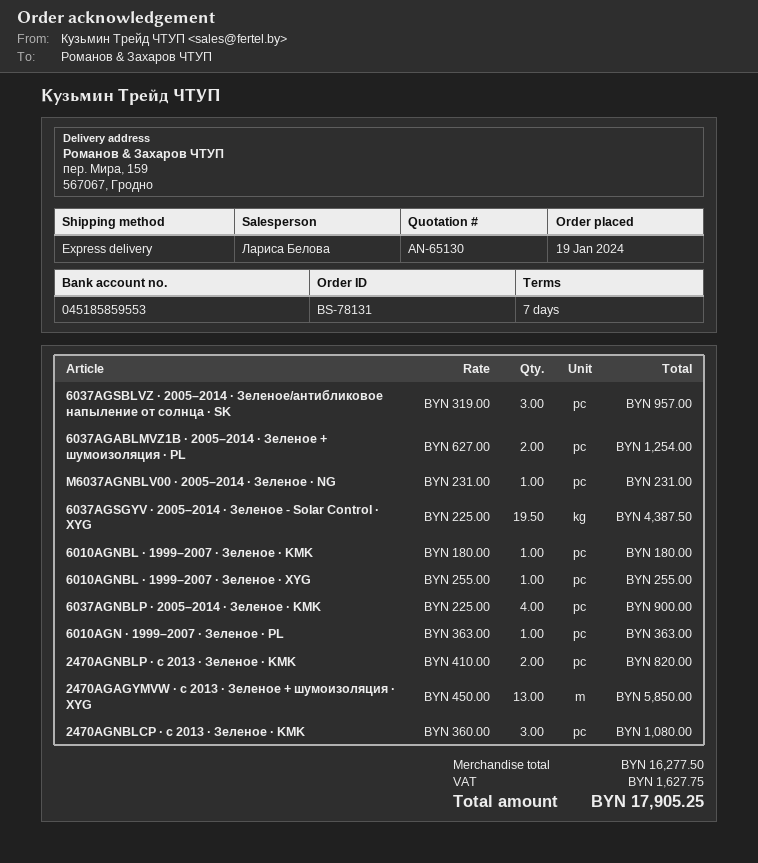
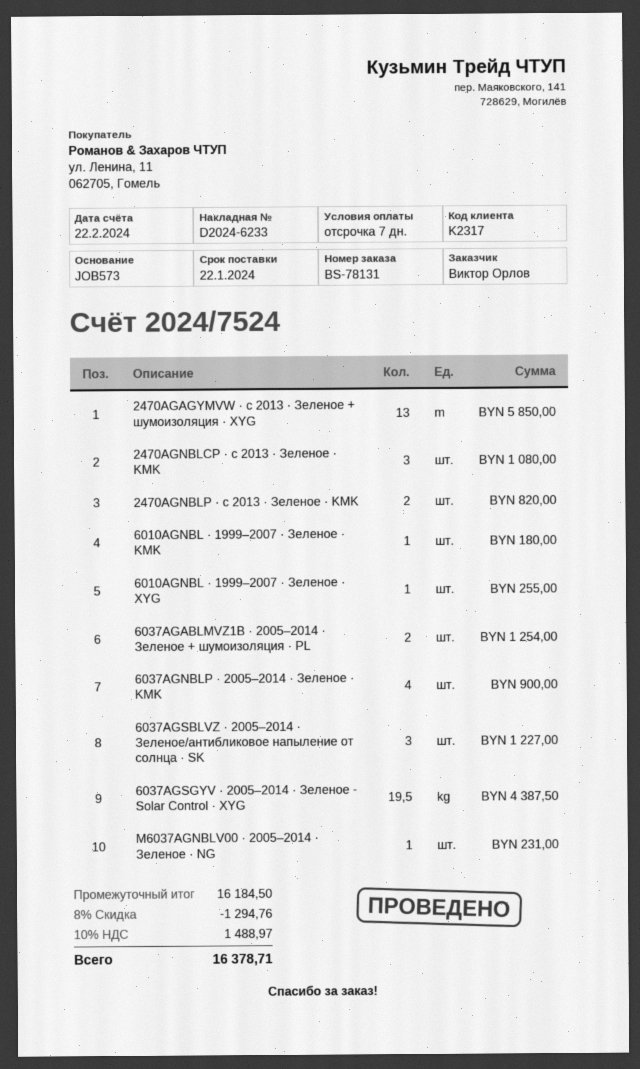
6037AGSBLVZ · 2005–2014 · Зеленое/антибликовое напыление от солнца · SK: 3 for 957.00 -> 3 for 1227.00
6010AGN · 1999–2007 · Зеленое · PL: 1 for 363.00 -> none
subtotal: 16277.50 -> 16184.50
discount: none -> 8% = 1294.76
tax: 1627.75 -> 1488.97
total: 17905.25 -> 16378.71

